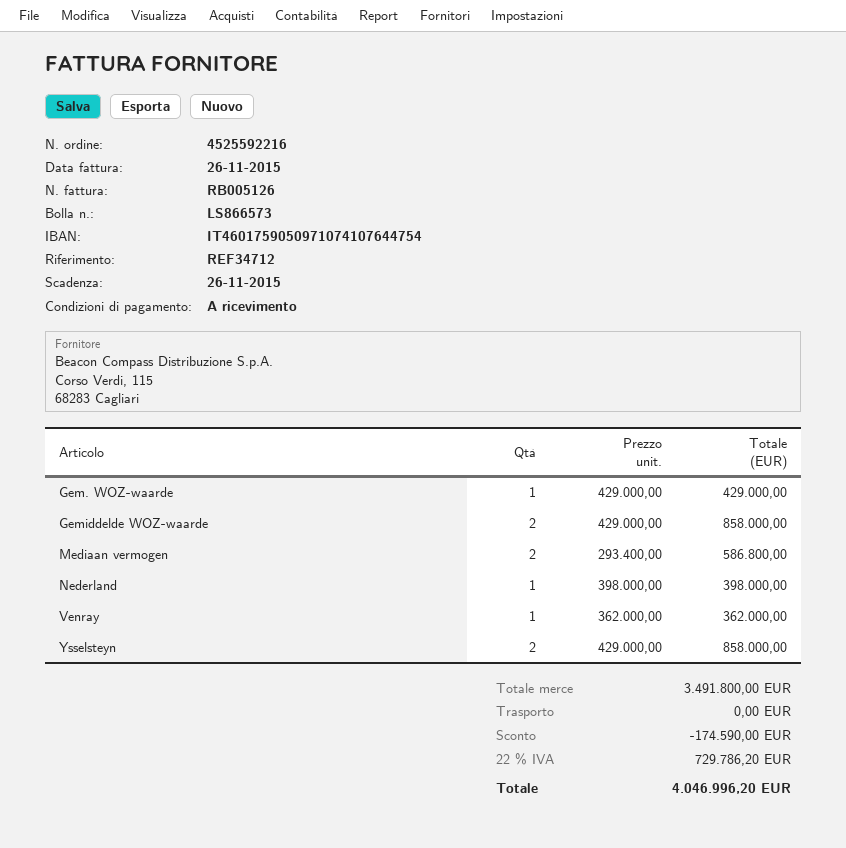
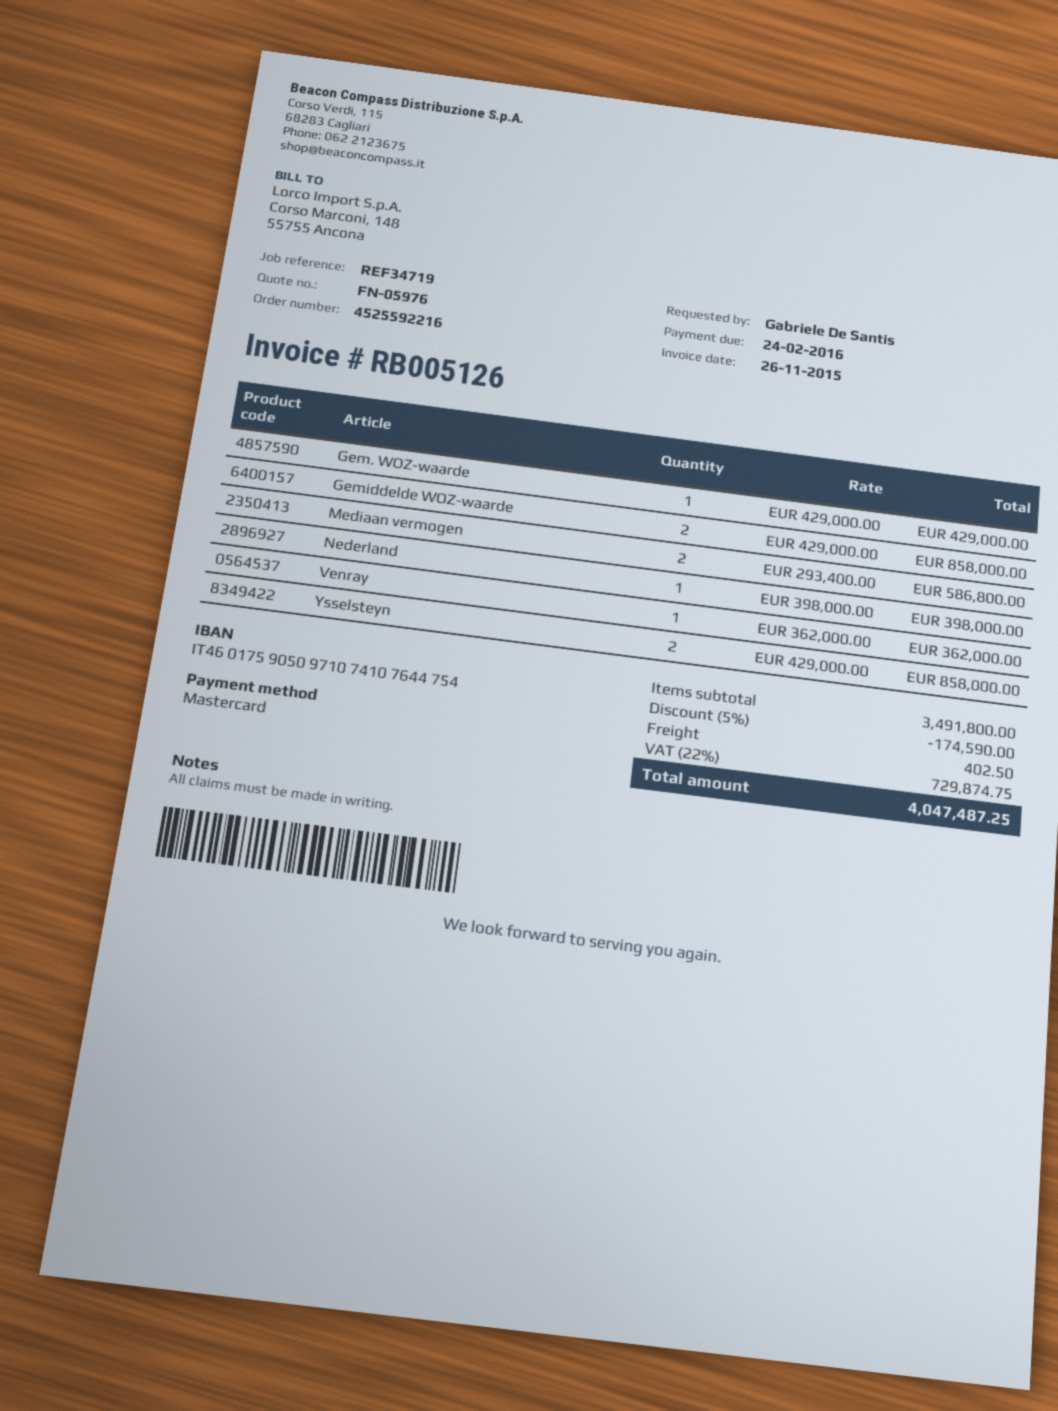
due date: 2015-11-26 -> 2016-02-24
reference: REF34712 -> REF34719
shipping: 0.00 -> 402.50
tax: 22% = 729786.20 -> 22% = 729874.75
total: 4046996.20 -> 4047487.25

